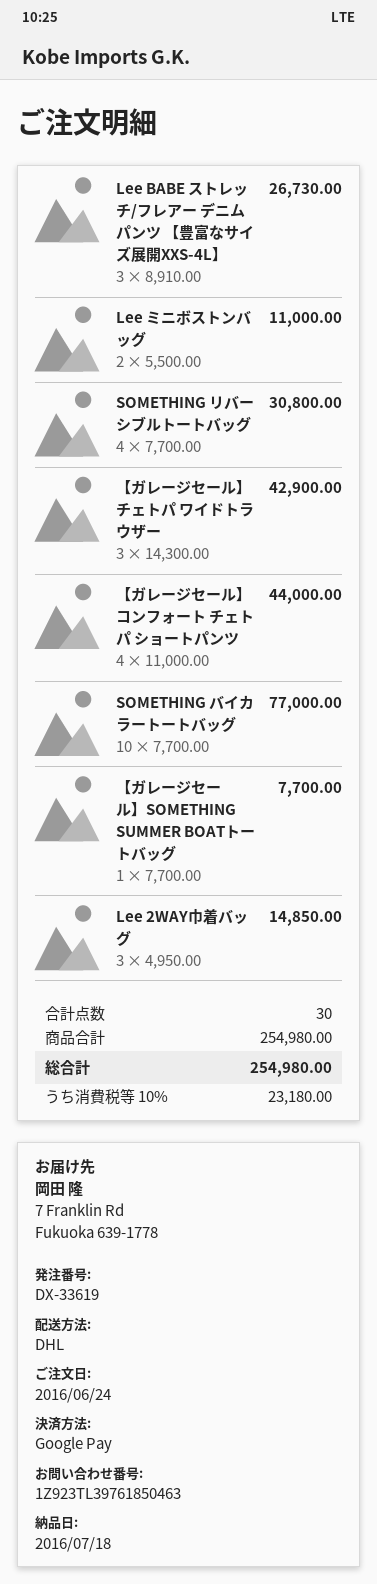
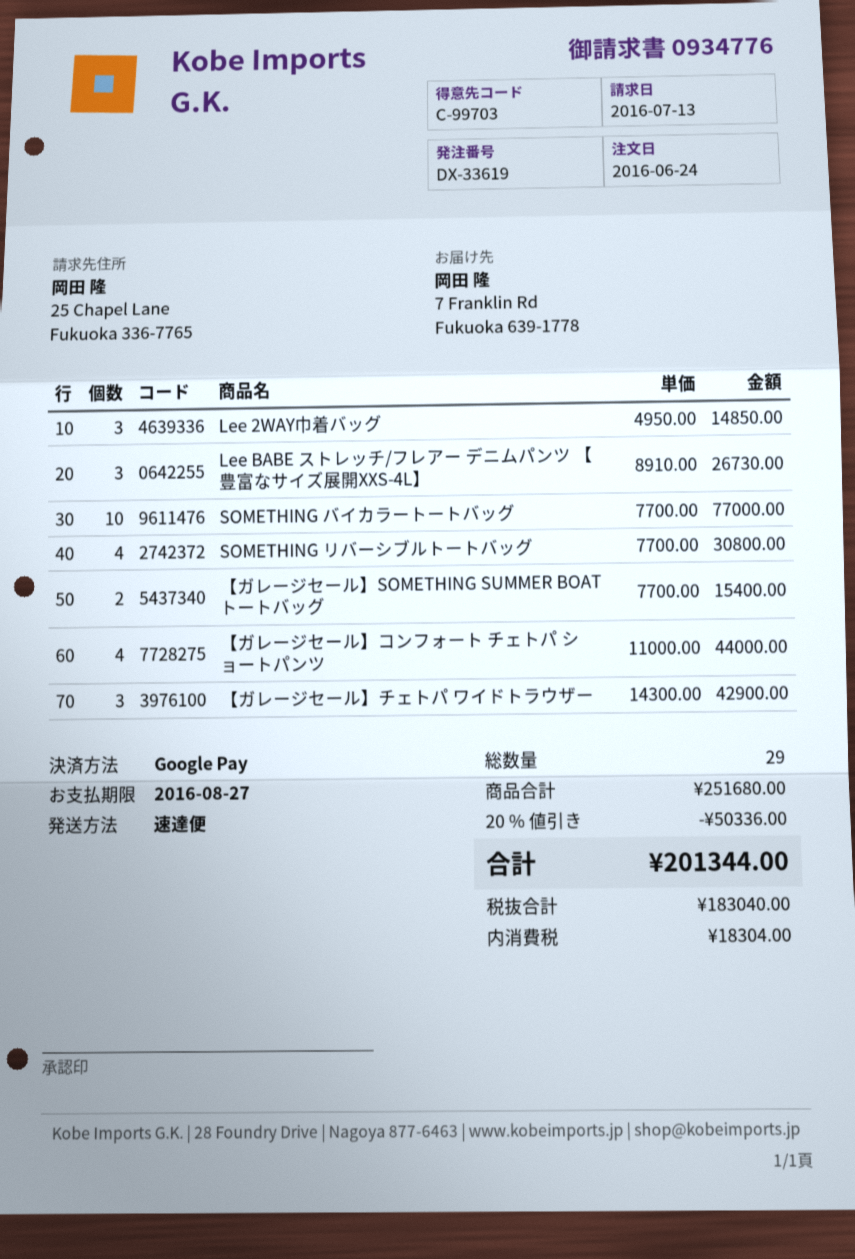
shipping method: DHL -> express
Lee ミニボストンバッグ: 2 x 5500.00 = 11000.00 -> none
【ガレージセール】SOMETHING SUMMER BOATトートバッグ: 1 x 7700.00 = 7700.00 -> 2 x 7700.00 = 15400.00
total quantity: 30 -> 29
subtotal: 254980.00 -> 251680.00
discount: none -> 20% = 50336.00
tax: 23180.00 -> 18304.00
total: 254980.00 -> 201344.00

